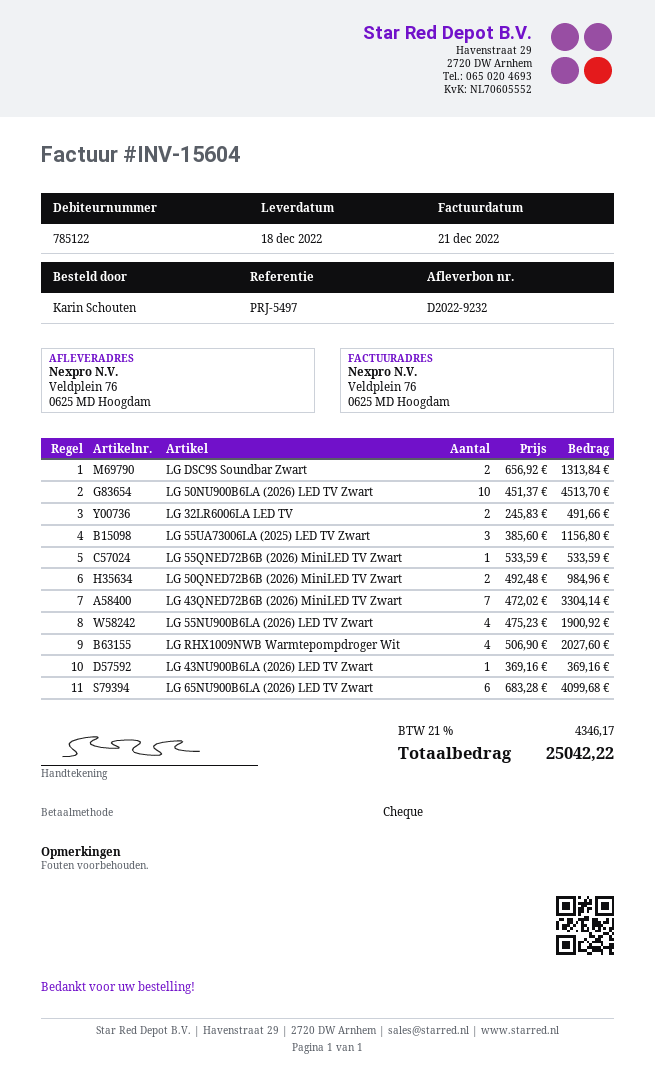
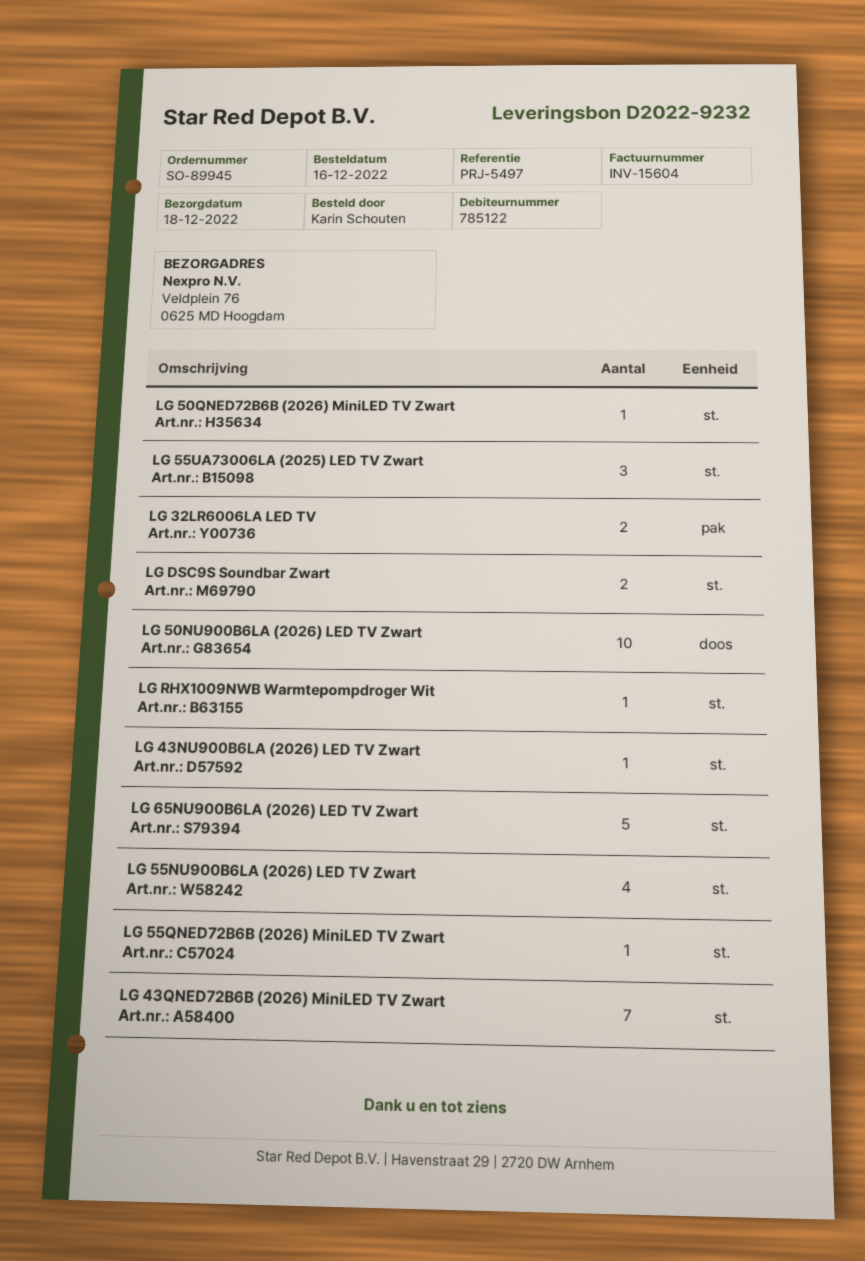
LG 50QNED72B6B (2026) MiniLED TV Zwart: 2 -> 1
LG RHX1009NWB Warmtepompdroger Wit: 4 -> 1
LG 65NU900B6LA (2026) LED TV Zwart: 6 -> 5

